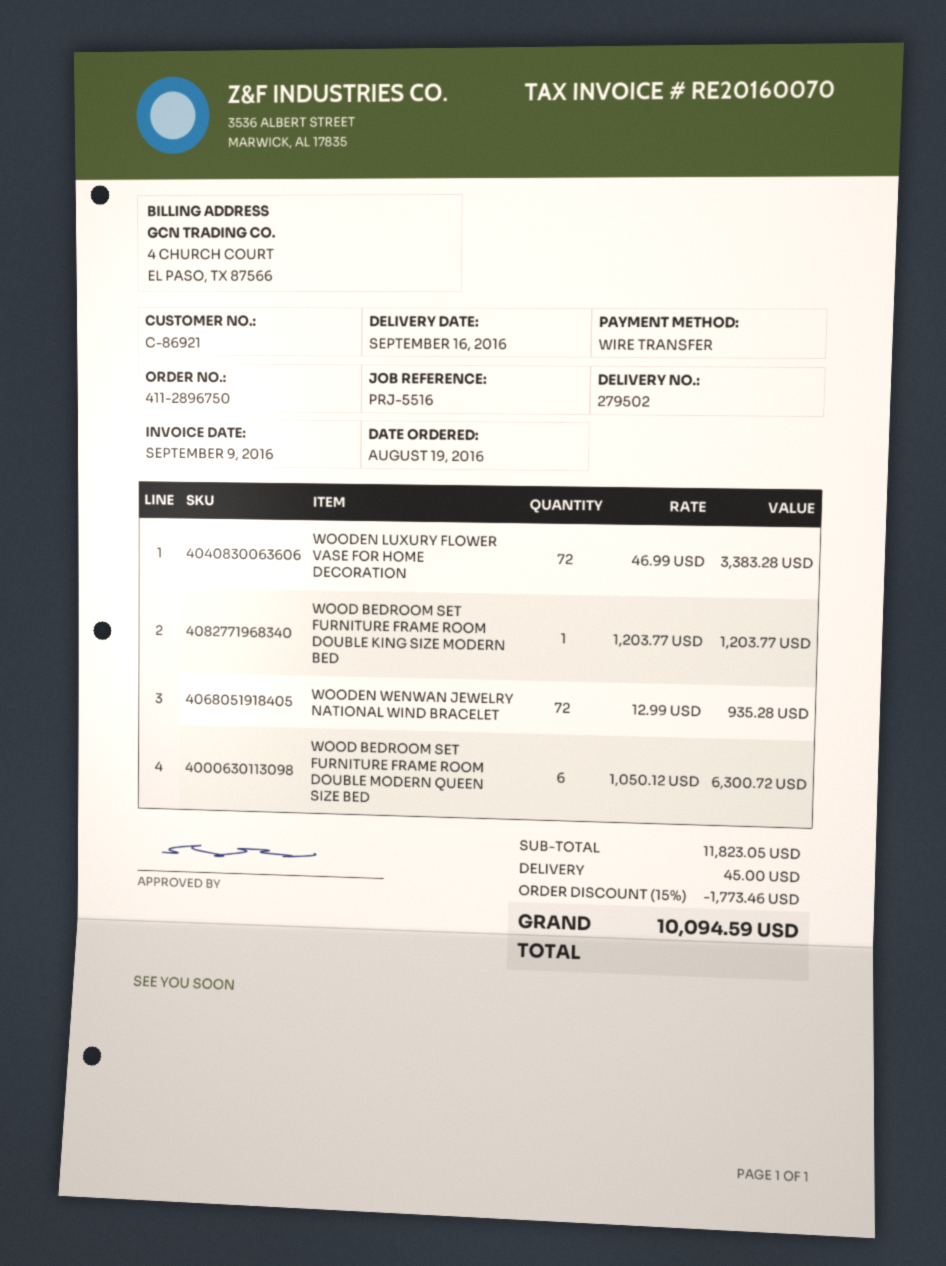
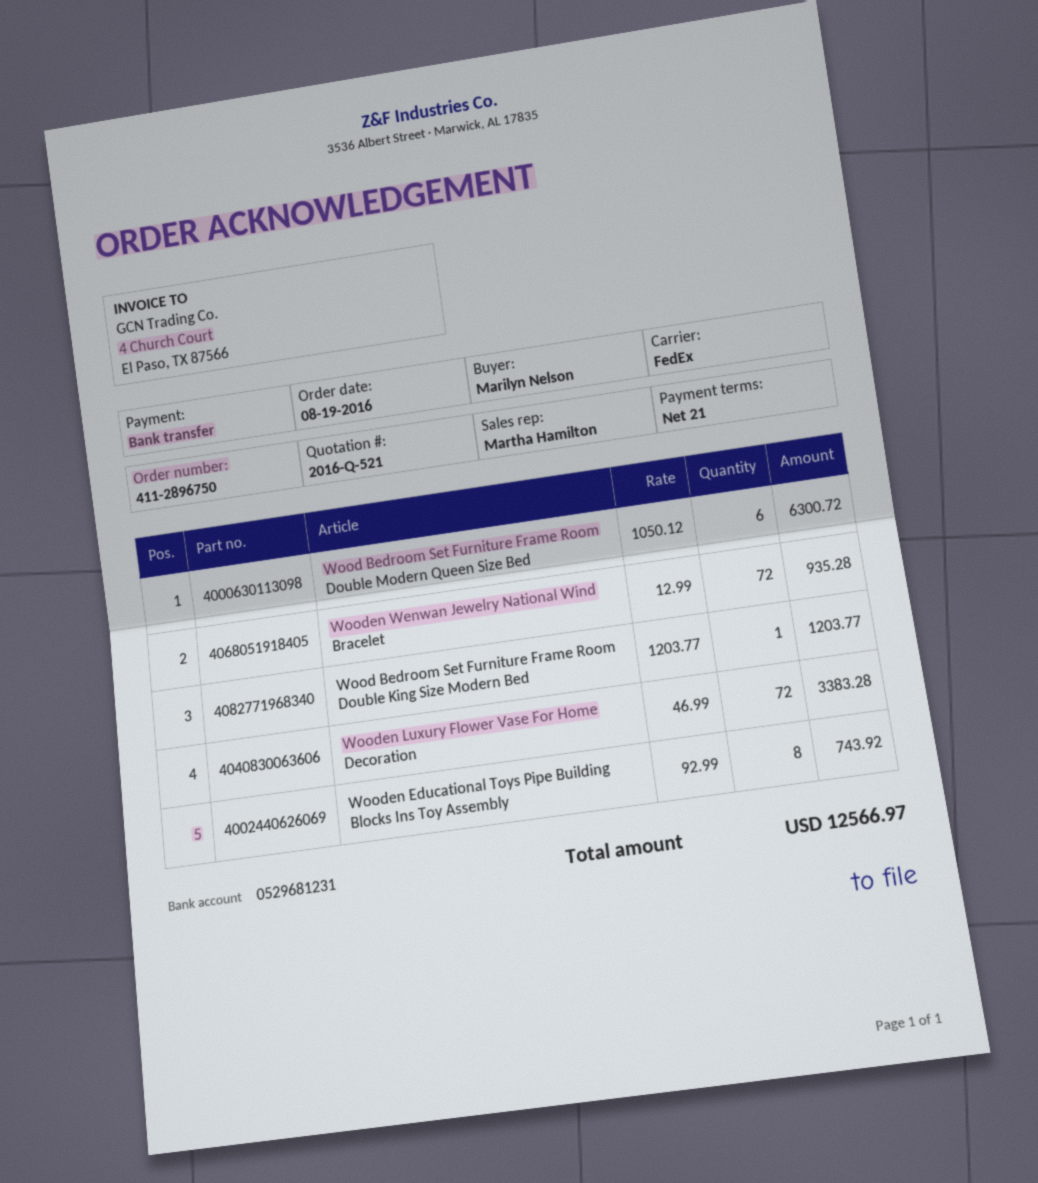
Wooden Educational Toys Pipe Building Blocks Ins Toy Assembly: none -> 8 x 92.99 = 743.92
discount: 15% = 1773.46 -> none
shipping: 45.00 -> none
total: 10094.59 -> 12566.97

